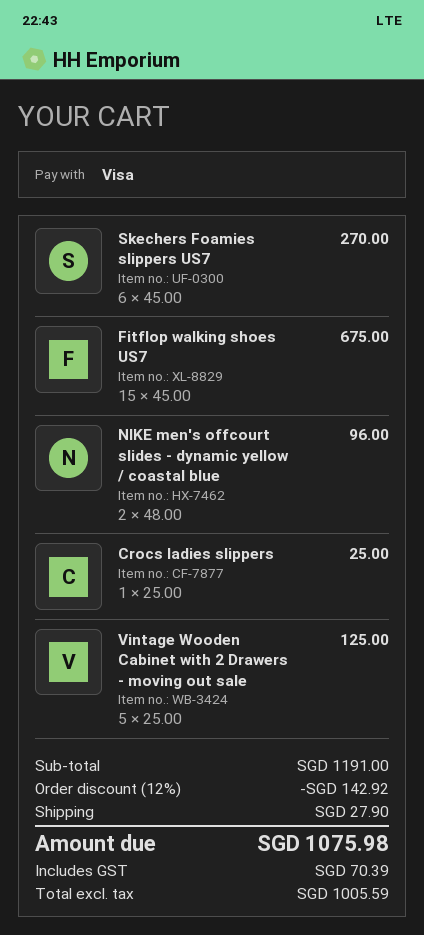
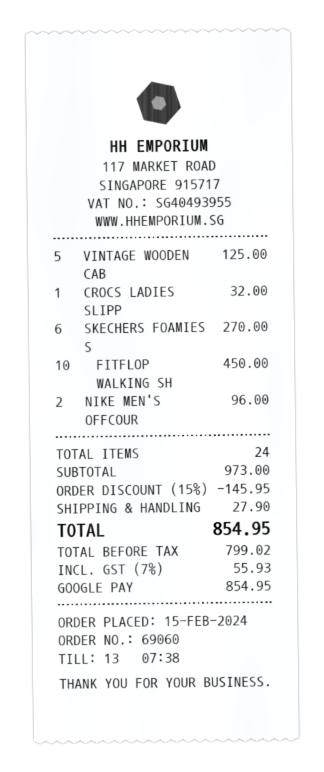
payment method: Visa -> Google Pay
Fitflop walking shoes US7: 15 for 675.00 -> 10 for 450.00
Crocs ladies slippers: 1 for 25.00 -> 1 for 32.00
subtotal: 1191.00 -> 973.00
discount: 12% = 142.92 -> 15% = 145.95
net: 1005.59 -> 799.02
tax: 70.39 -> 55.93
total: 1075.98 -> 854.95

